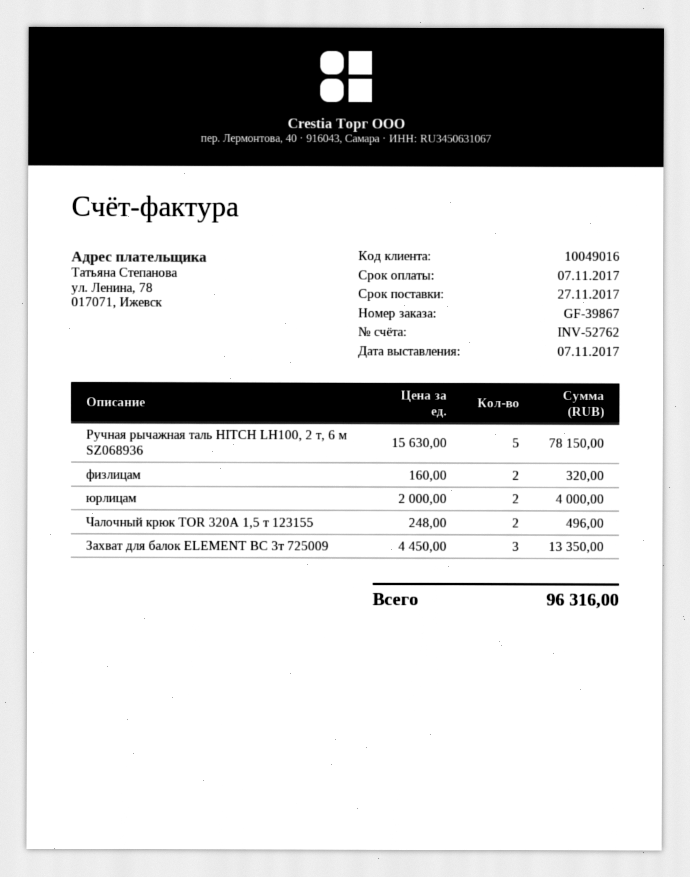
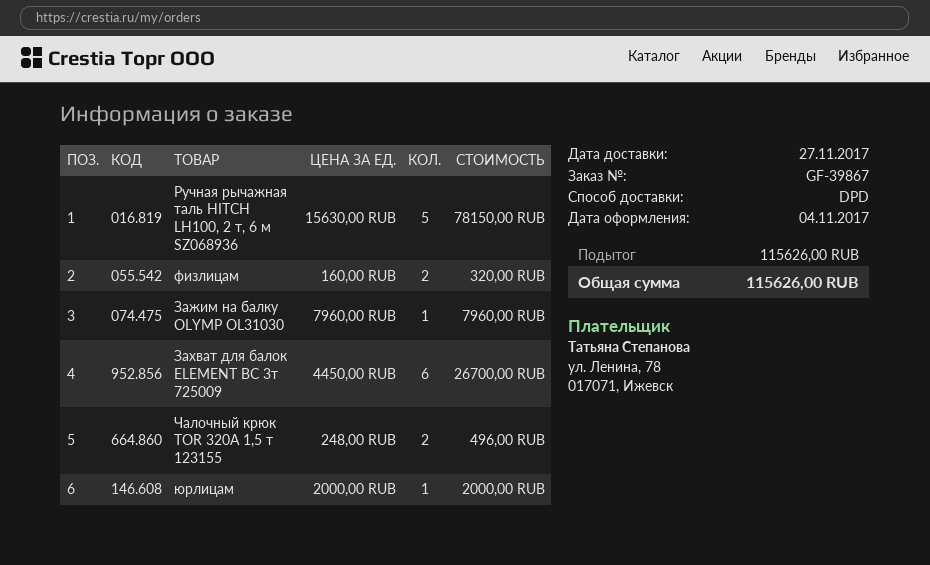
юрлицам: 2 x 2000.00 = 4000.00 -> 1 x 2000.00 = 2000.00
Захват для балок ELEMENT BC 3т 725009: 3 x 4450.00 = 13350.00 -> 6 x 4450.00 = 26700.00
Зажим на балку OLYMP OL31030: none -> 1 x 7960.00 = 7960.00
total: 96316.00 -> 115626.00

